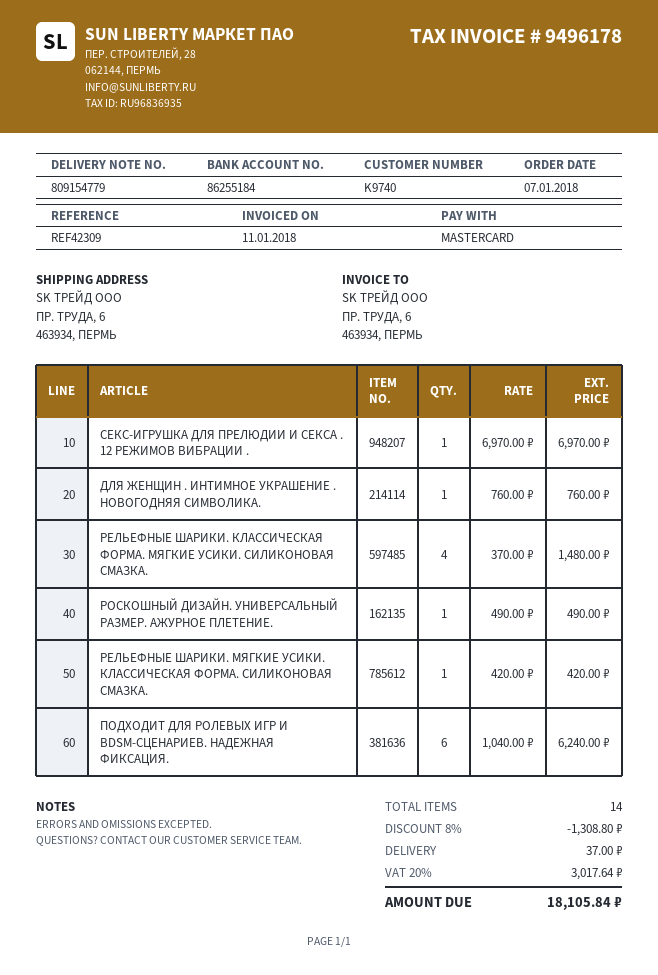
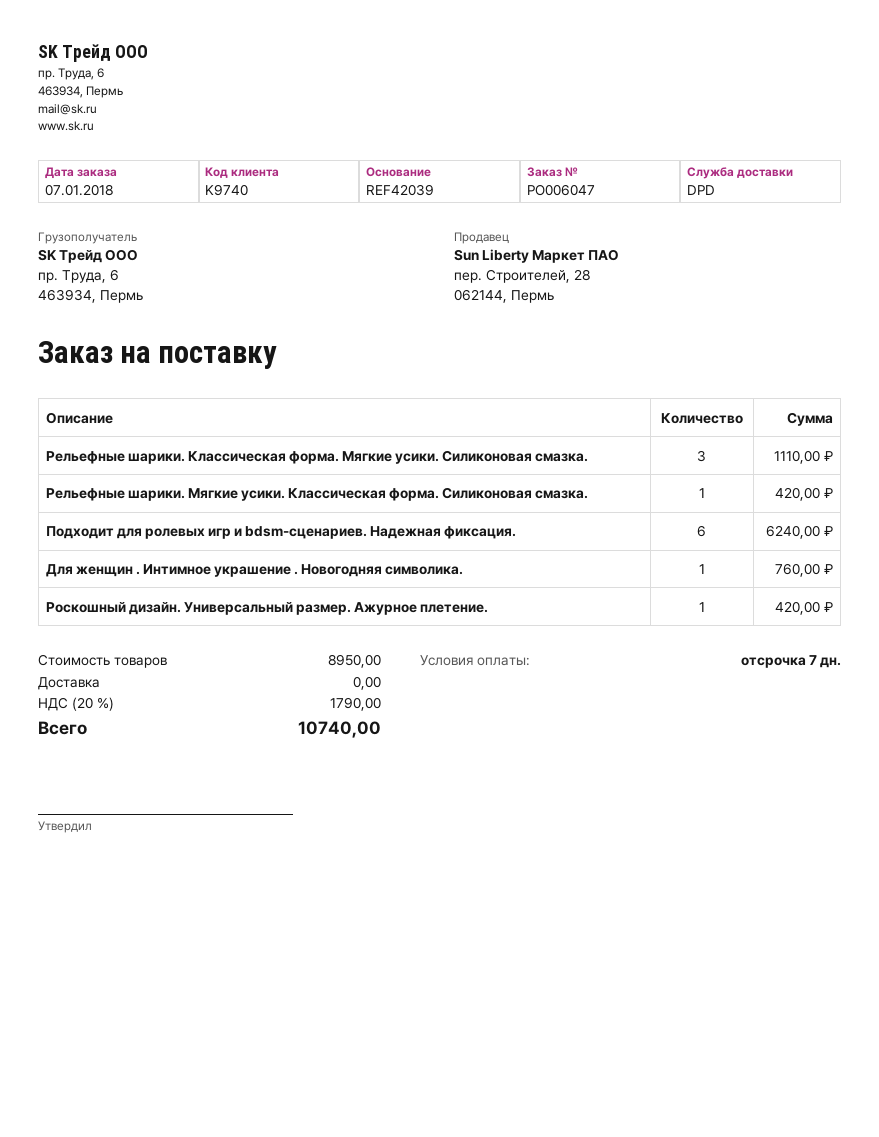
reference: REF42309 -> REF42039
СЕКС-ИГРУШКА ДЛЯ ПРЕЛЮДИИ И СЕКСА . 12 РЕЖИМОВ ВИБРАЦИИ .: 1 for 6970.00 -> none
РЕЛЬЕФНЫЕ ШАРИКИ. КЛАССИЧЕСКАЯ ФОРМА. МЯГКИЕ УСИКИ. СИЛИКОНОВАЯ СМАЗКА.: 4 for 1480.00 -> 3 for 1110.00
РОСКОШНЫЙ ДИЗАЙН. УНИВЕРСАЛЬНЫЙ РАЗМЕР. АЖУРНОЕ ПЛЕТЕНИЕ.: 1 for 490.00 -> 1 for 420.00
discount: 8% = 1308.80 -> none
shipping: 37.00 -> 0.00
tax: 20% = 3017.64 -> 20% = 1790.00
total: 18105.84 -> 10740.00

